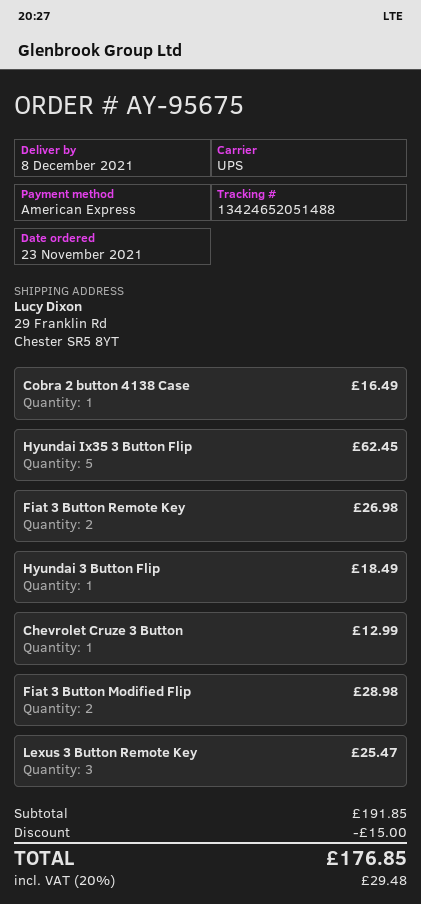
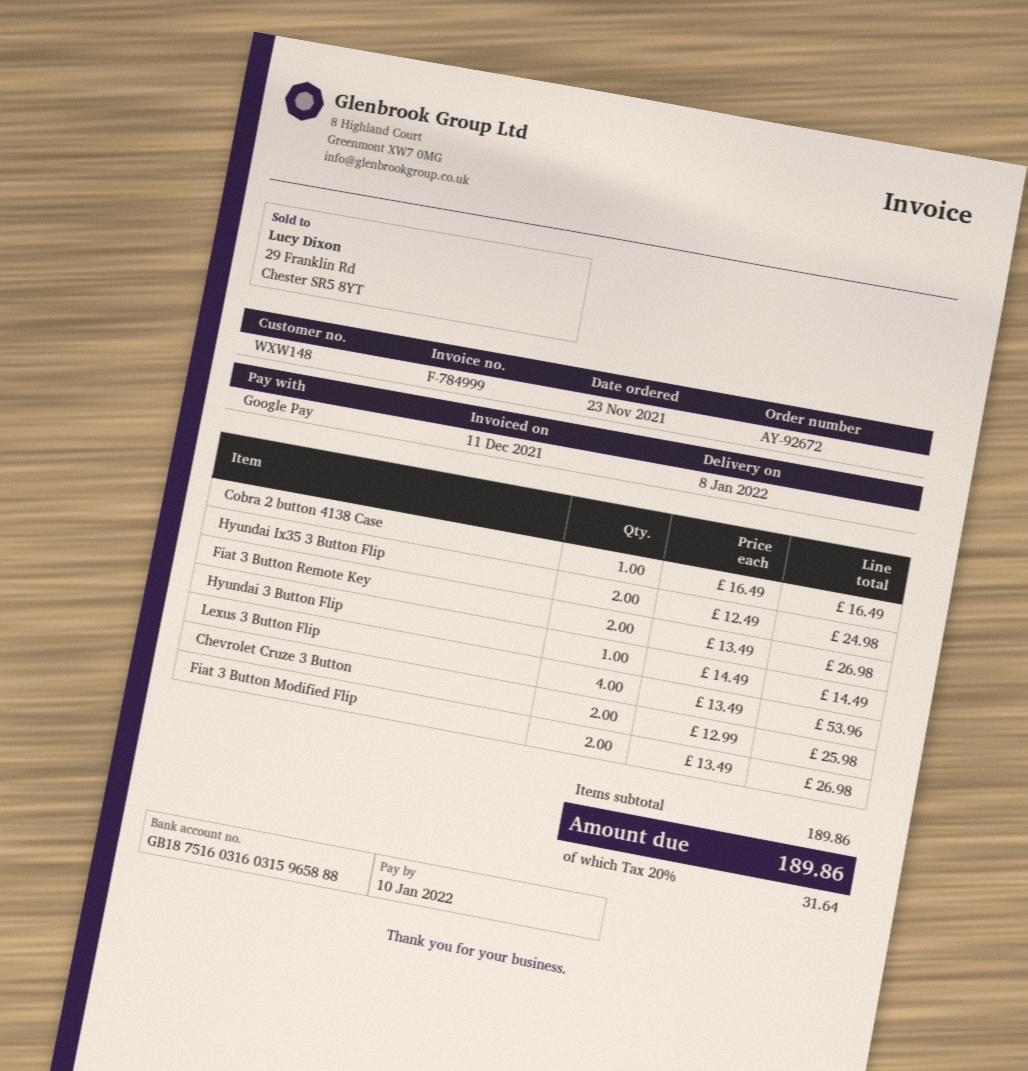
order number: AY-95675 -> AY-92672
delivery date: 2021-12-08 -> 2022-01-08
payment method: American Express -> Google Pay
Hyundai Ix35 3 Button Flip: 5 for 62.45 -> 2 for 24.98
Hyundai 3 Button Flip: 1 for 18.49 -> 1 for 14.49
Chevrolet Cruze 3 Button: 1 for 12.99 -> 2 for 25.98
Fiat 3 Button Modified Flip: 2 for 28.98 -> 2 for 26.98
Lexus 3 Button Remote Key: 3 for 25.47 -> none
Lexus 3 Button Flip: none -> 4 for 53.96
subtotal: 191.85 -> 189.86
discount: 15.00 -> none
tax: 20% = 29.48 -> 20% = 31.64
total: 176.85 -> 189.86

